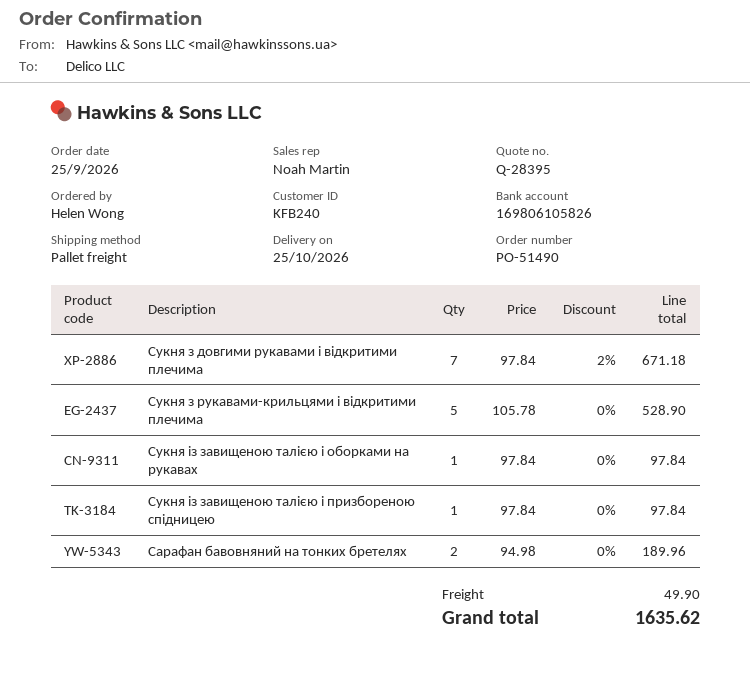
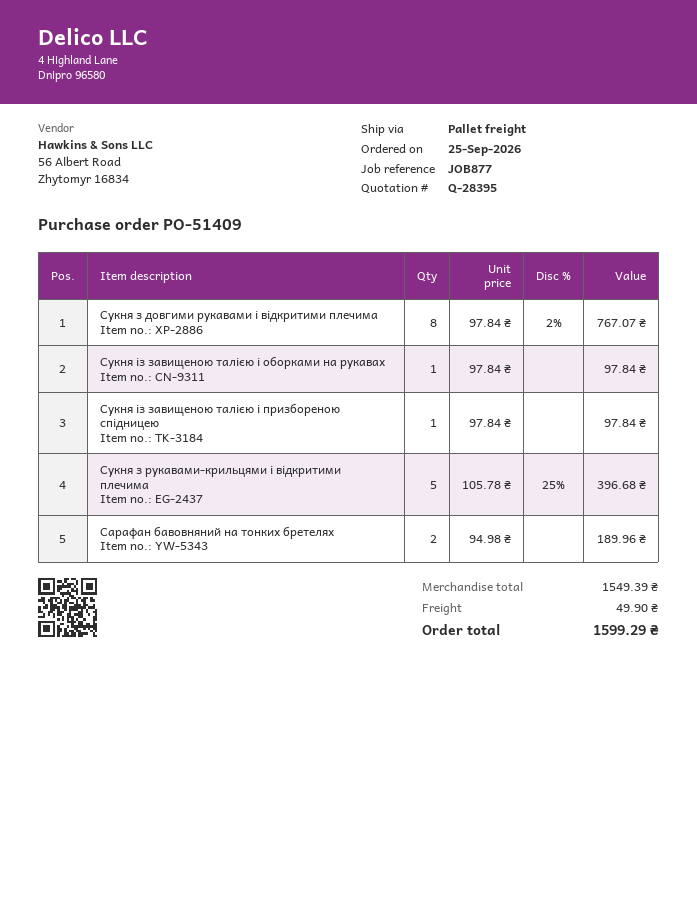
order number: PO-51490 -> PO-51409
Сукня з довгими рукавами і відкритими плечима: 7 x 97.84 - 2% = 671.18 -> 8 x 97.84 - 2% = 767.07
Сукня з рукавами-крильцями і відкритими плечима: 5 x 105.78 = 528.90 -> 5 x 105.78 - 25% = 396.68
total: 1635.62 -> 1599.29

